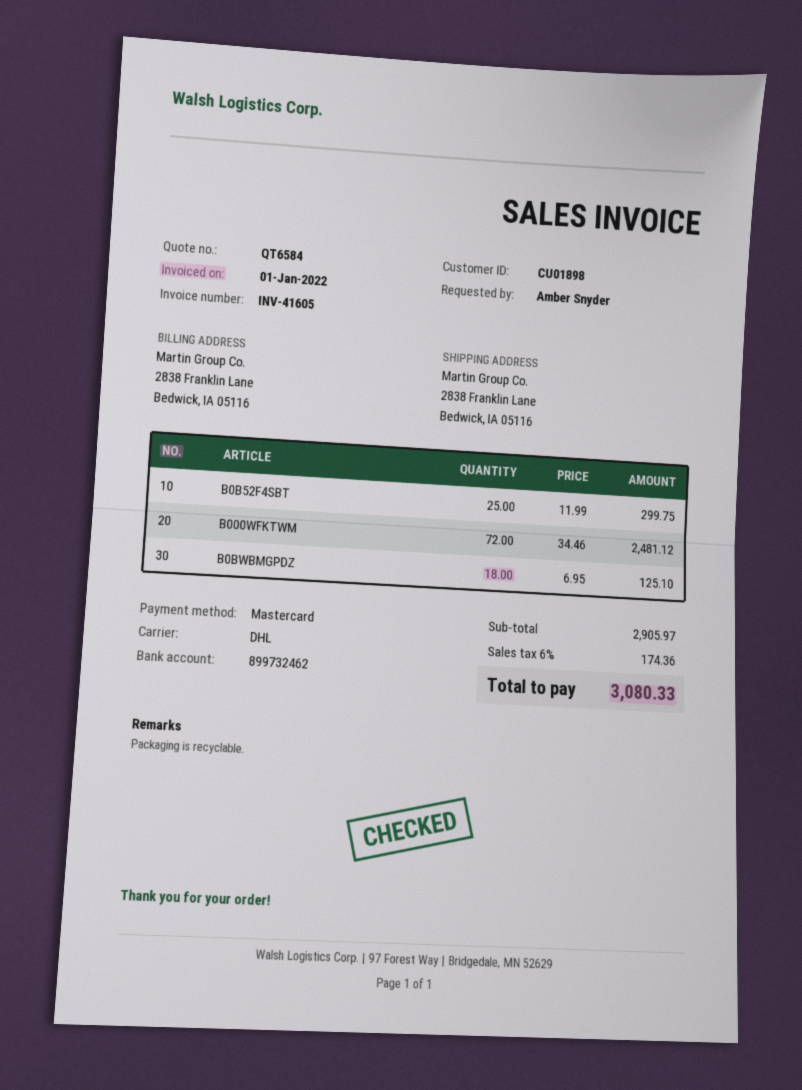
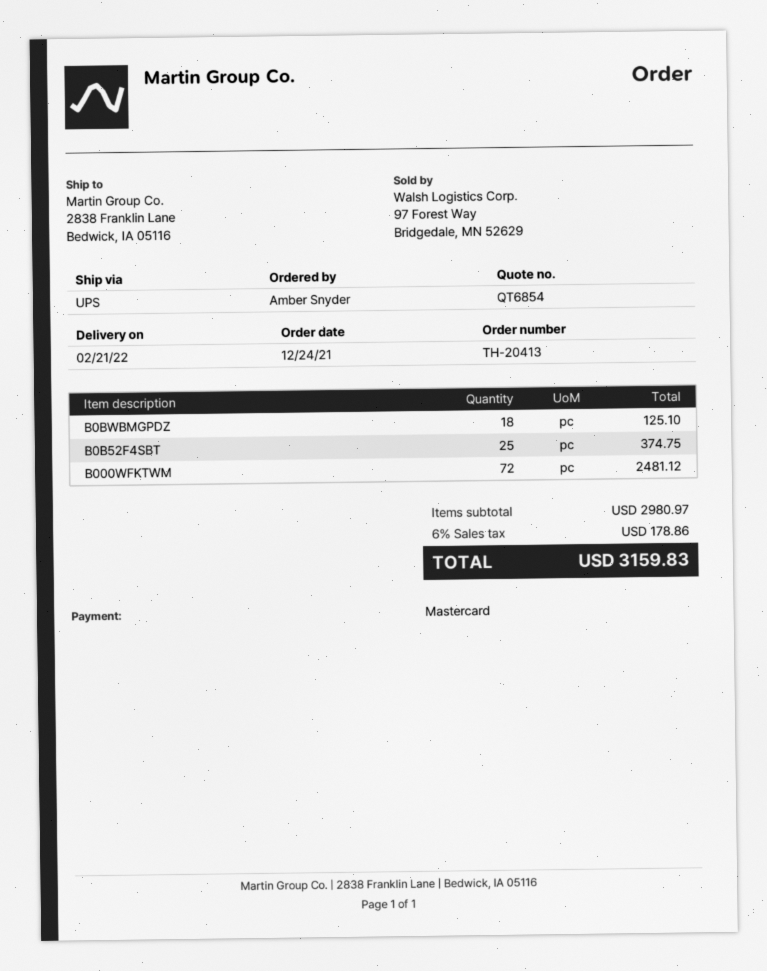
quote number: QT6584 -> QT6854
shipping method: DHL -> UPS
B0B52F4SBT: 25 for 299.75 -> 25 for 374.75
subtotal: 2905.97 -> 2980.97
tax: 6% = 174.36 -> 6% = 178.86
total: 3080.33 -> 3159.83

